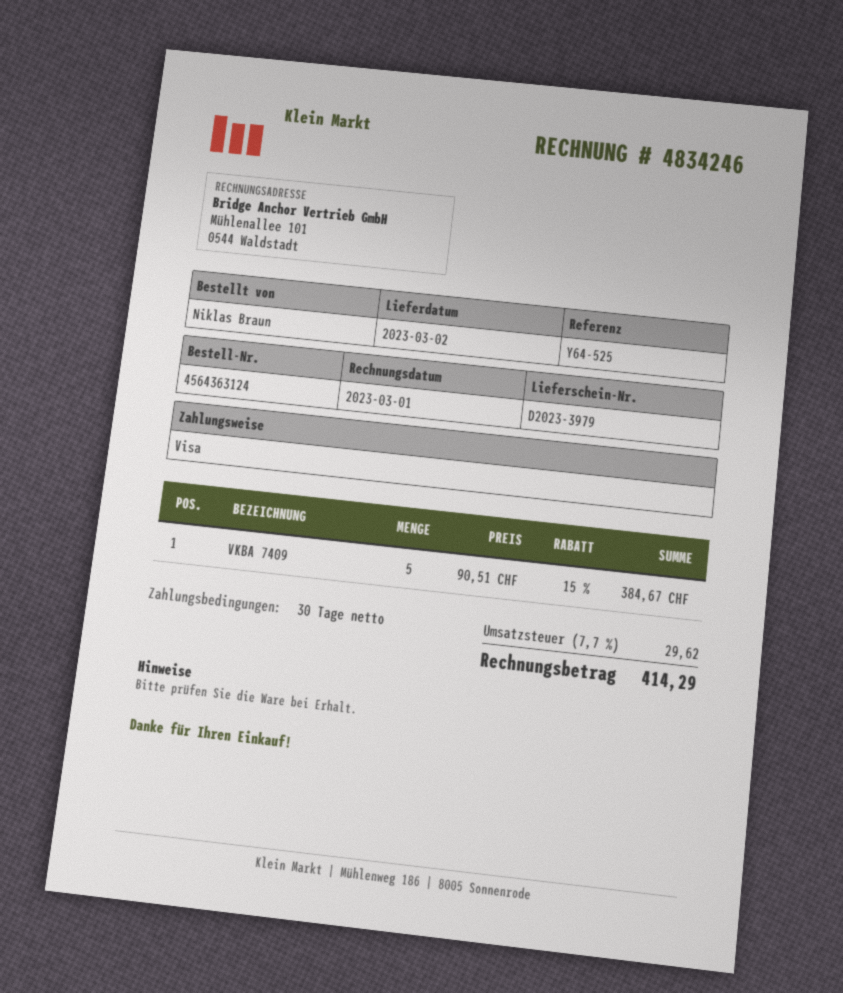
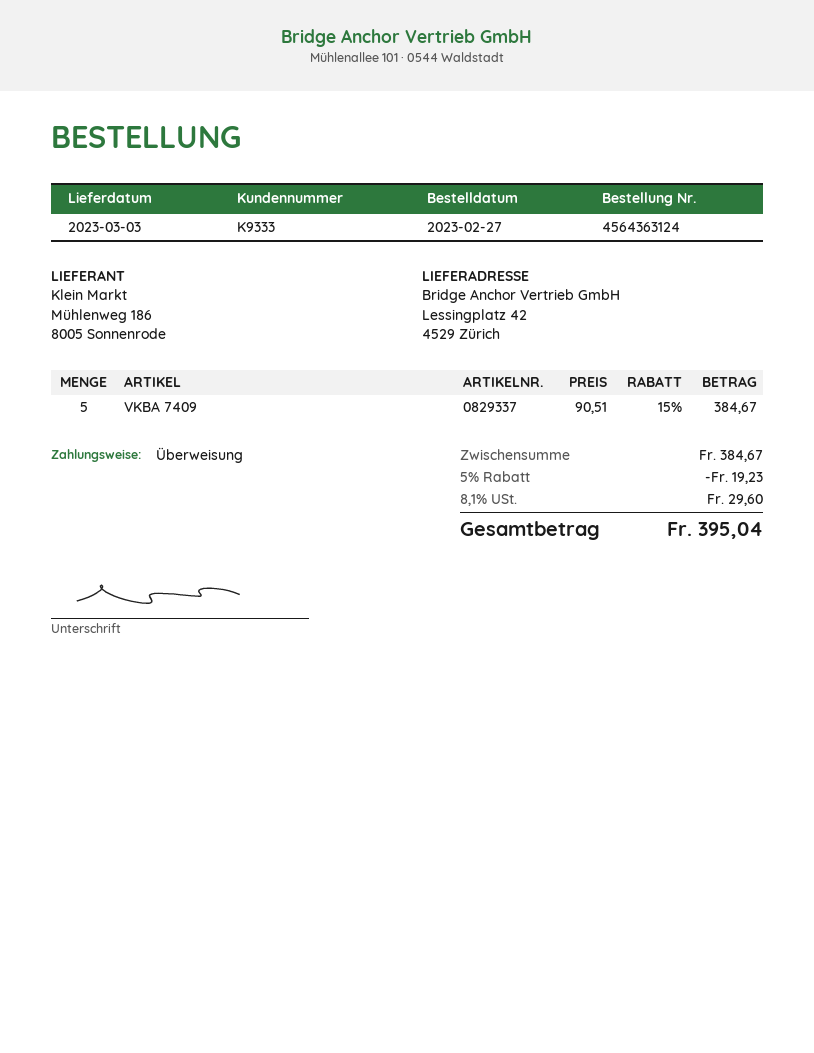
delivery date: 2023-03-02 -> 2023-03-03
payment method: Visa -> bank transfer
discount: none -> 5% = 19.23
tax: 7.7% = 29.62 -> 8.1% = 29.60
total: 414.29 -> 395.04

